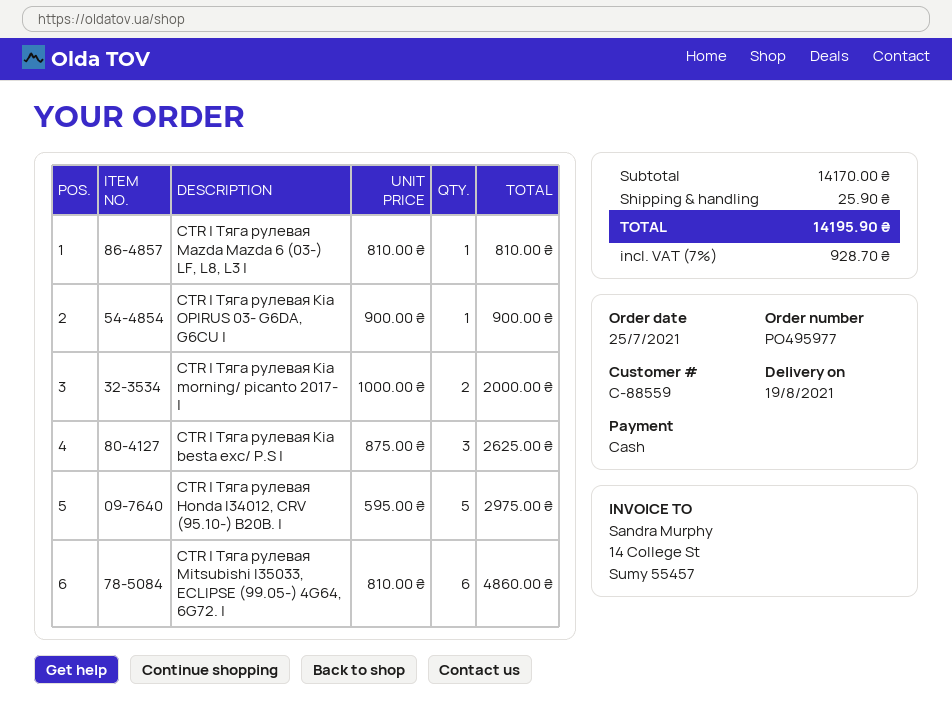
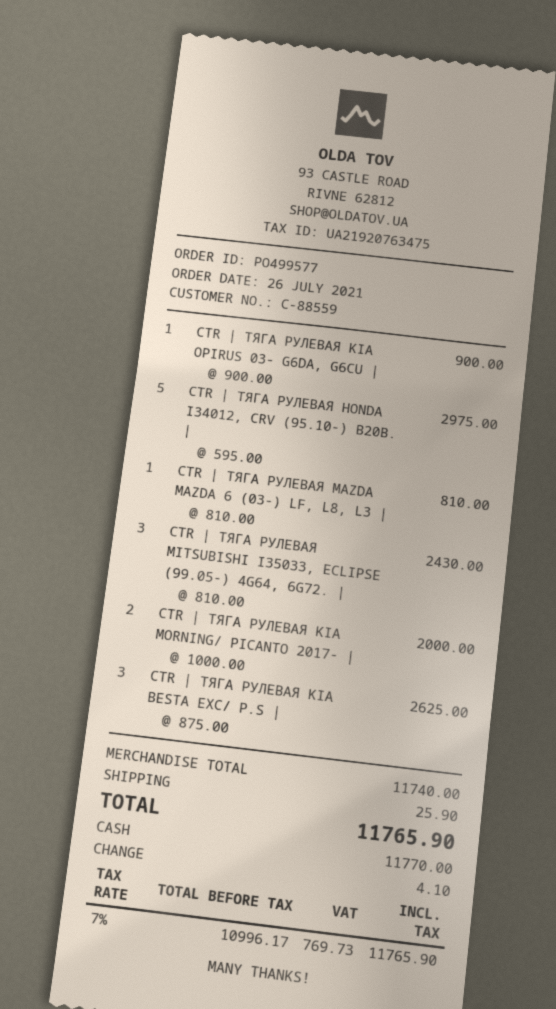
order number: PO495977 -> PO499577
order date: 2021-07-25 -> 2021-07-26
CTR | Тяга рулевая Mitsubishi I35033, ECLIPSE (99.05-) 4G64, 6G72. |: 6 x 810.00 = 4860.00 -> 3 x 810.00 = 2430.00
subtotal: 14170.00 -> 11740.00
tax: 7% = 928.70 -> 7% = 769.73
total: 14195.90 -> 11765.90

